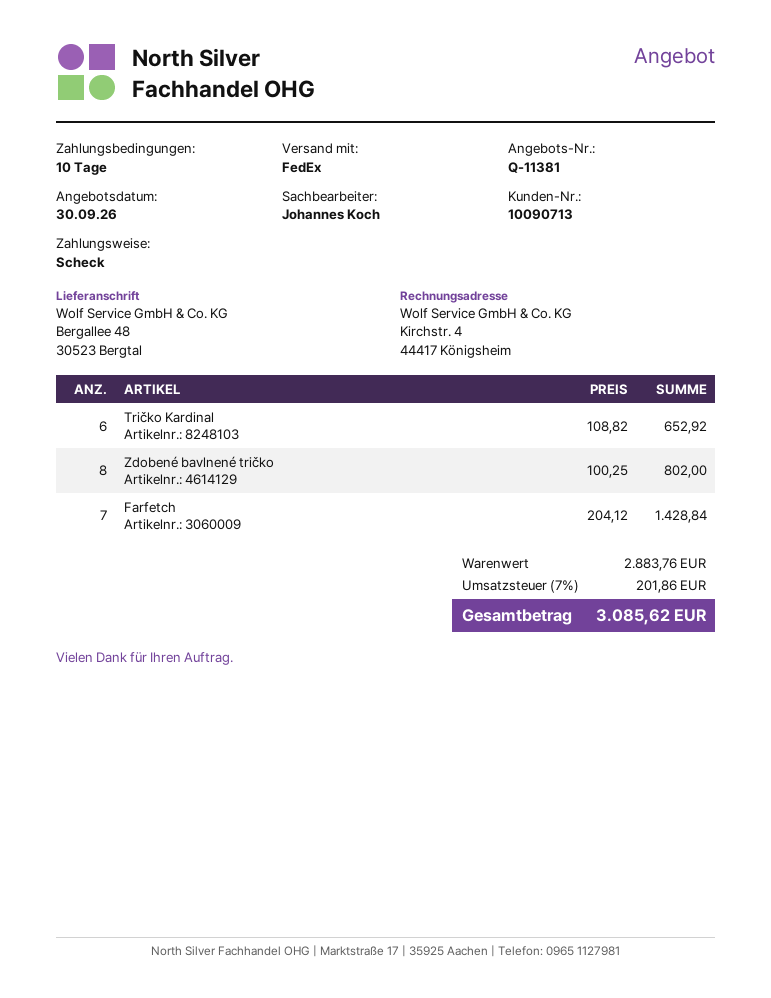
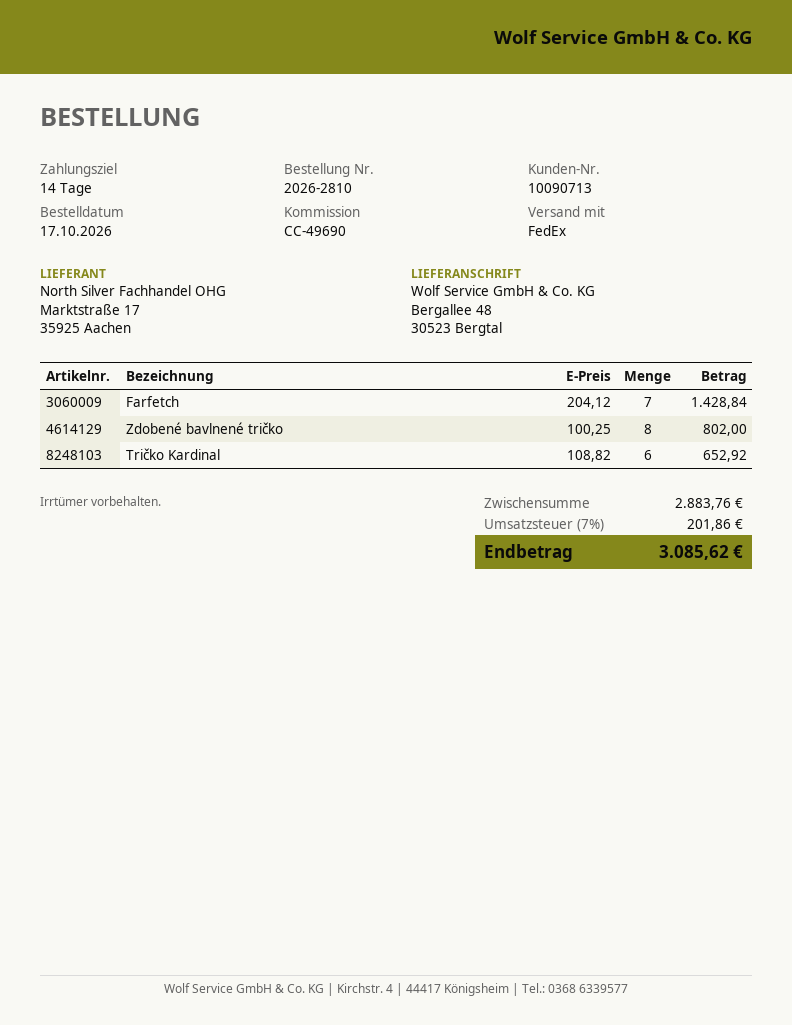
payment terms: 10 days -> 14 days

